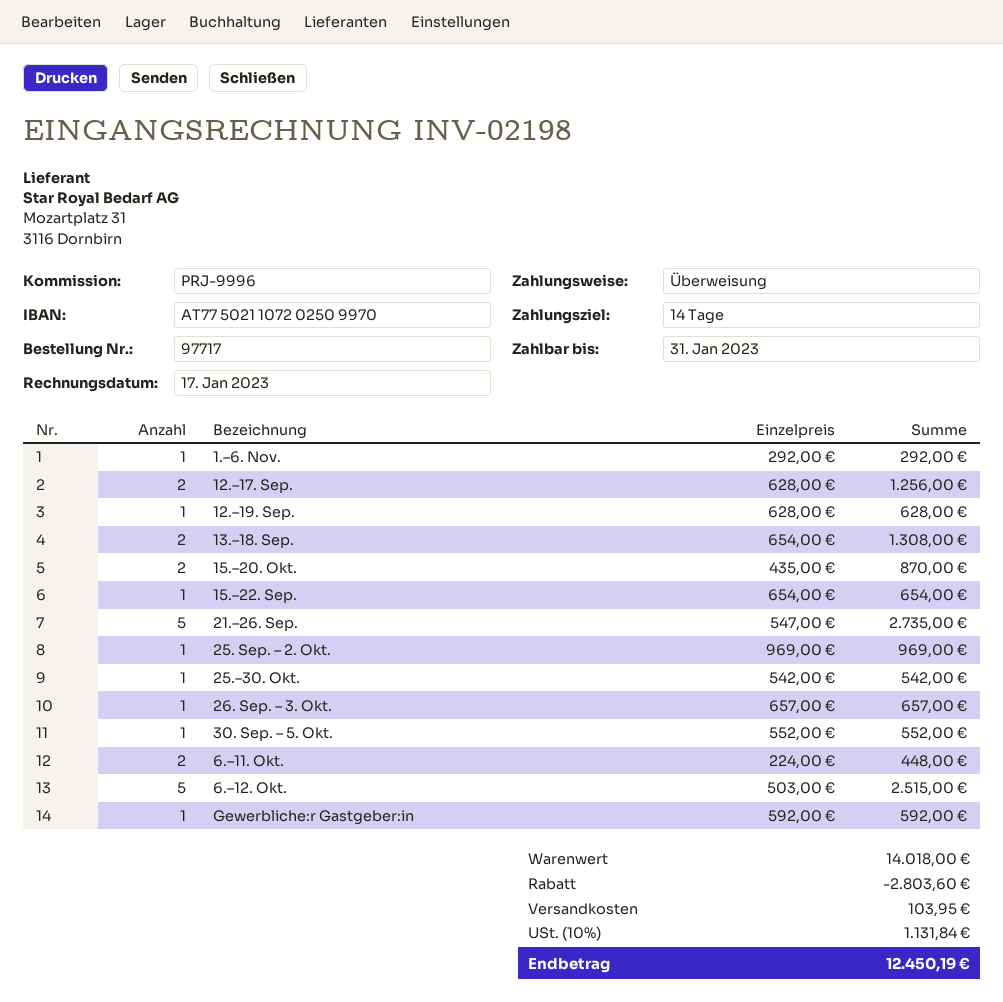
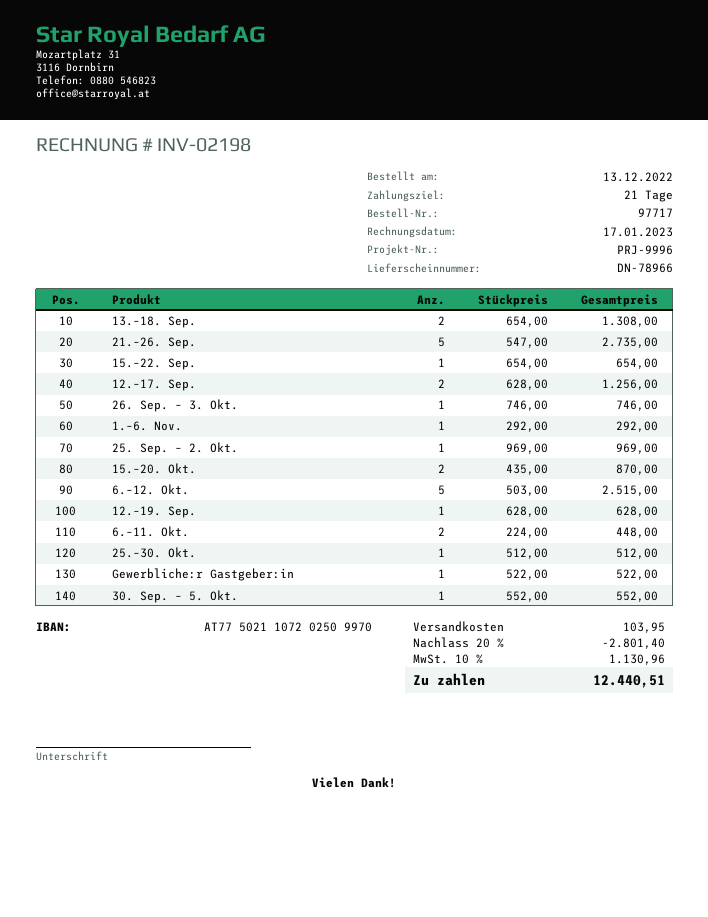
payment terms: 14 days -> 21 days
25.–30. Okt.: 1 x 542.00 = 542.00 -> 1 x 512.00 = 512.00
26. Sep. – 3. Okt.: 1 x 657.00 = 657.00 -> 1 x 746.00 = 746.00
Gewerbliche:r Gastgeber:in: 1 x 592.00 = 592.00 -> 1 x 522.00 = 522.00
discount: 2803.60 -> 2801.40
tax: 10% = 1131.84 -> 10% = 1130.96
total: 12450.19 -> 12440.51

